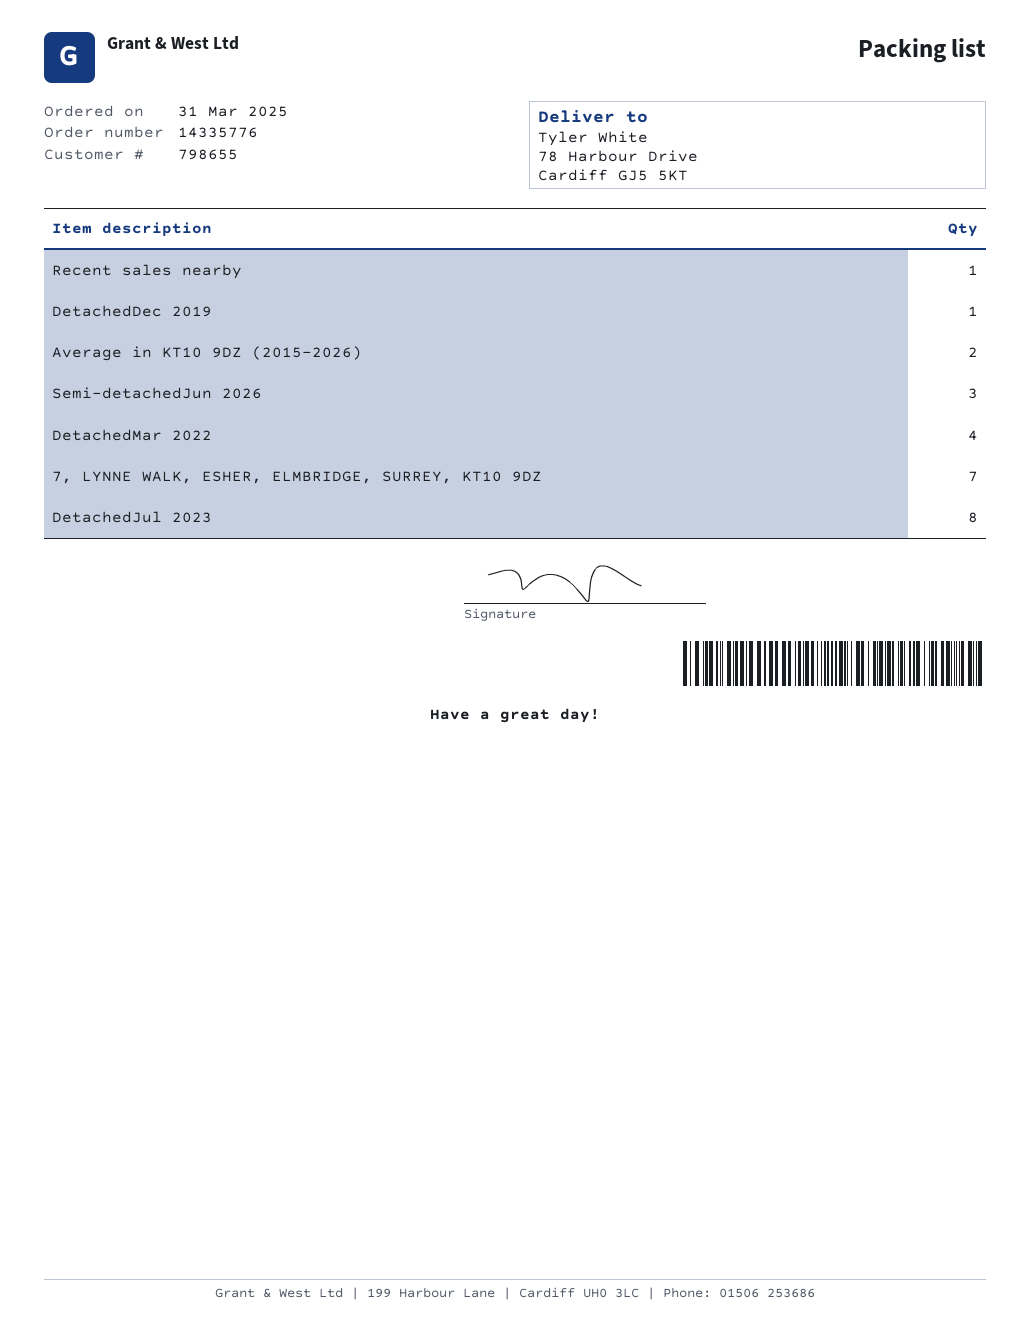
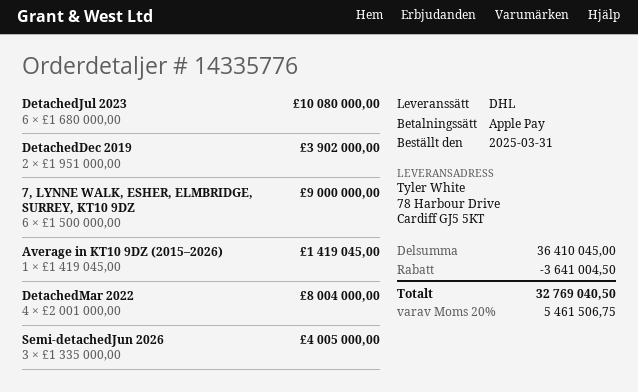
Recent sales nearby: 1 -> none
DetachedDec 2019: 1 -> 2
Average in KT10 9DZ (2015–2026): 2 -> 1
7, LYNNE WALK, ESHER, ELMBRIDGE, SURREY, KT10 9DZ: 7 -> 6
DetachedJul 2023: 8 -> 6

